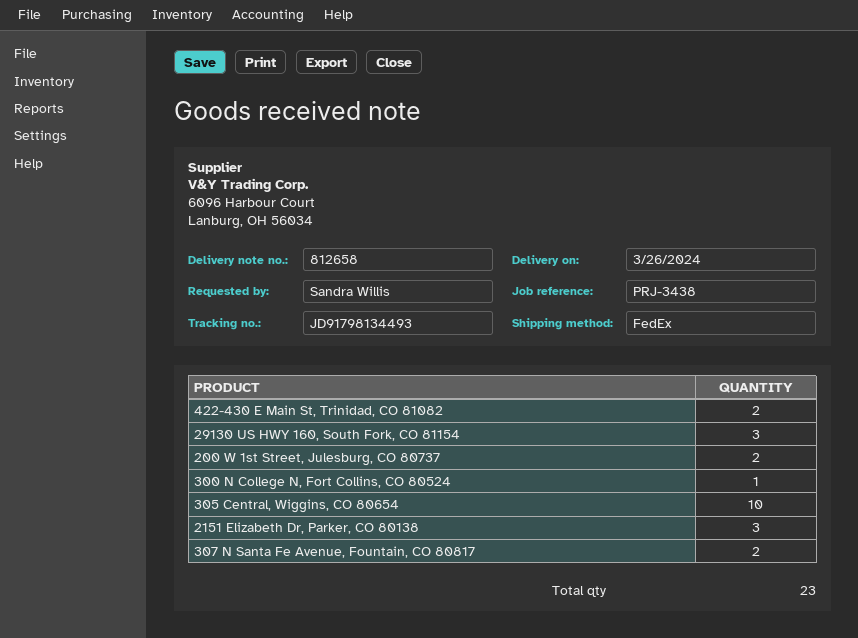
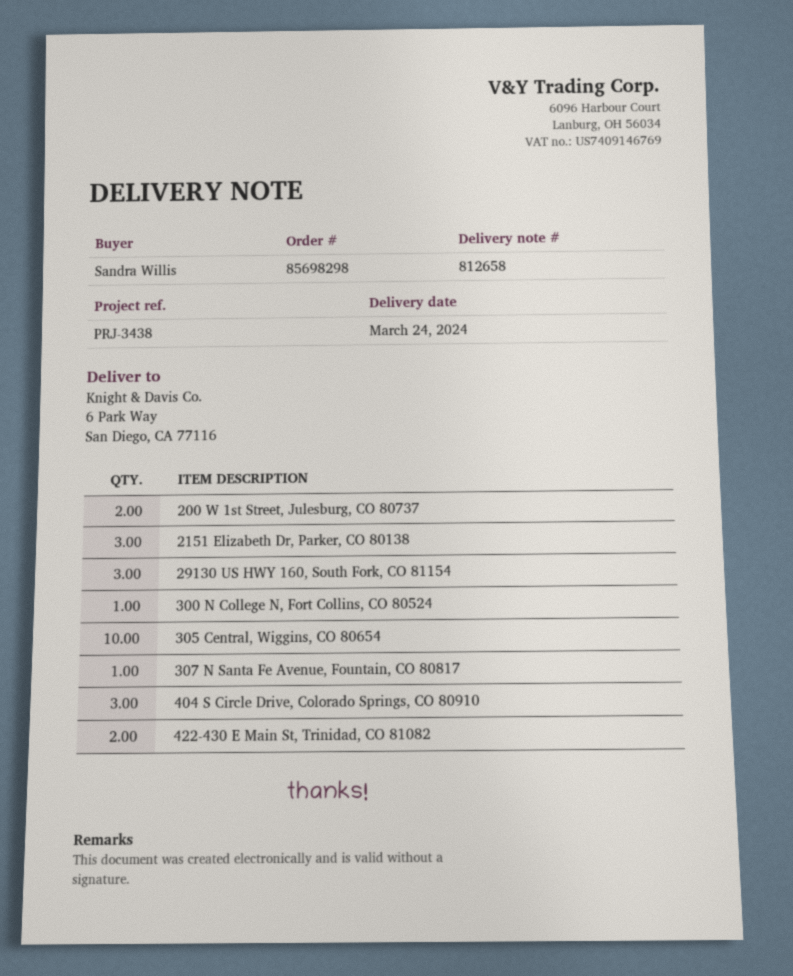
delivery date: 2024-03-26 -> 2024-03-24
307 N Santa Fe Avenue, Fountain, CO 80817: 2 -> 1
404 S Circle Drive, Colorado Springs, CO 80910: none -> 3

